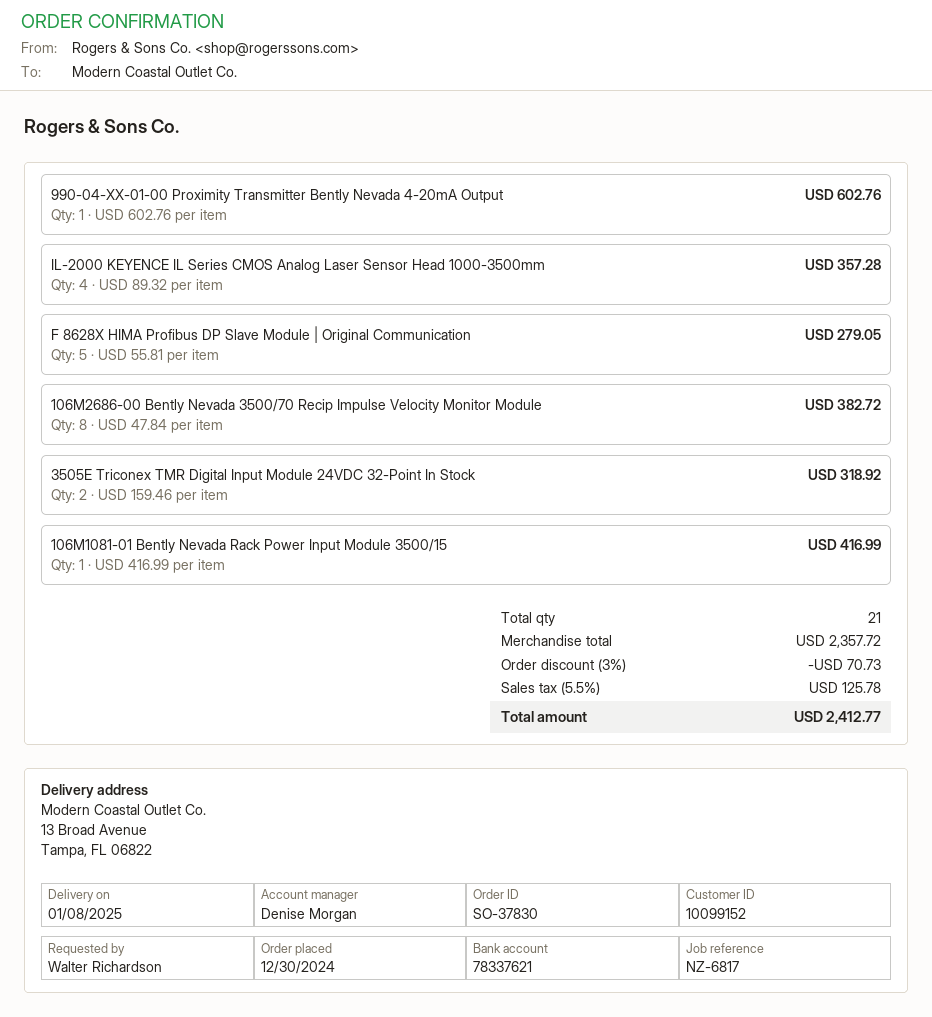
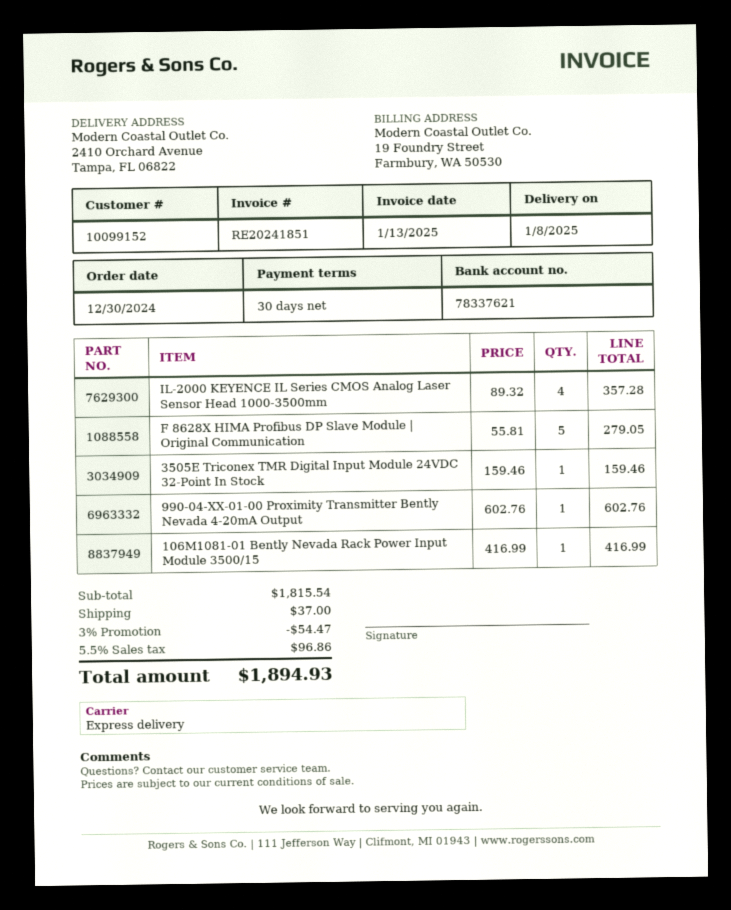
ship to: 13 Broad Avenue, Tampa, FL 06822 -> 2410 Orchard Avenue, Tampa, FL 06822
106M2686-00 Bently Nevada 3500/70 Recip Impulse Velocity Monitor Module: 8 x 47.84 = 382.72 -> none
3505E Triconex TMR Digital Input Module 24VDC 32-Point In Stock: 2 x 159.46 = 318.92 -> 1 x 159.46 = 159.46
subtotal: 2357.72 -> 1815.54
discount: 3% = 70.73 -> 3% = 54.47
shipping: none -> 37.00
tax: 5.5% = 125.78 -> 5.5% = 96.86
total: 2412.77 -> 1894.93

